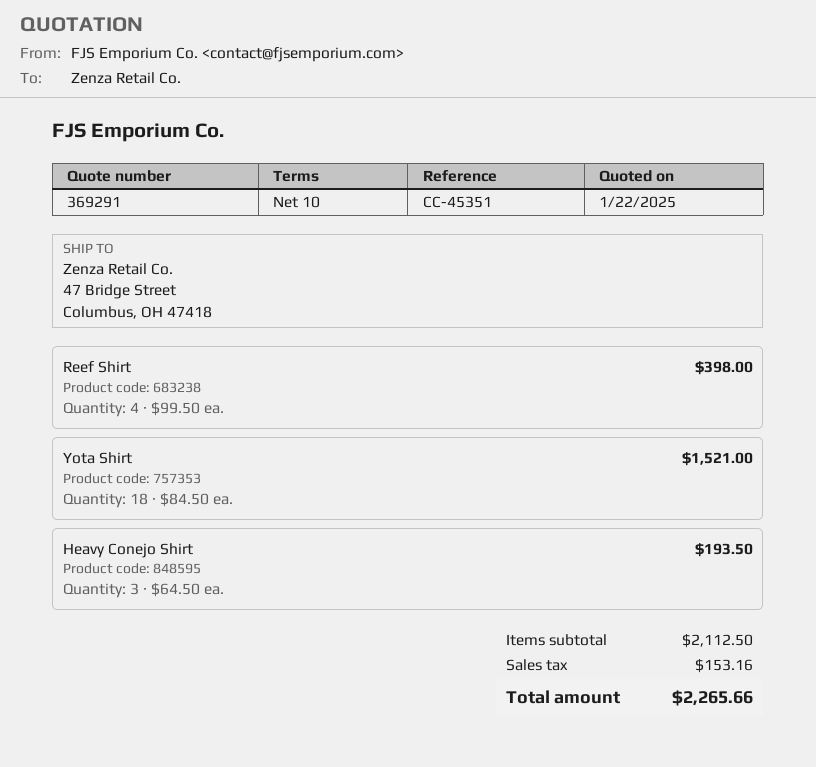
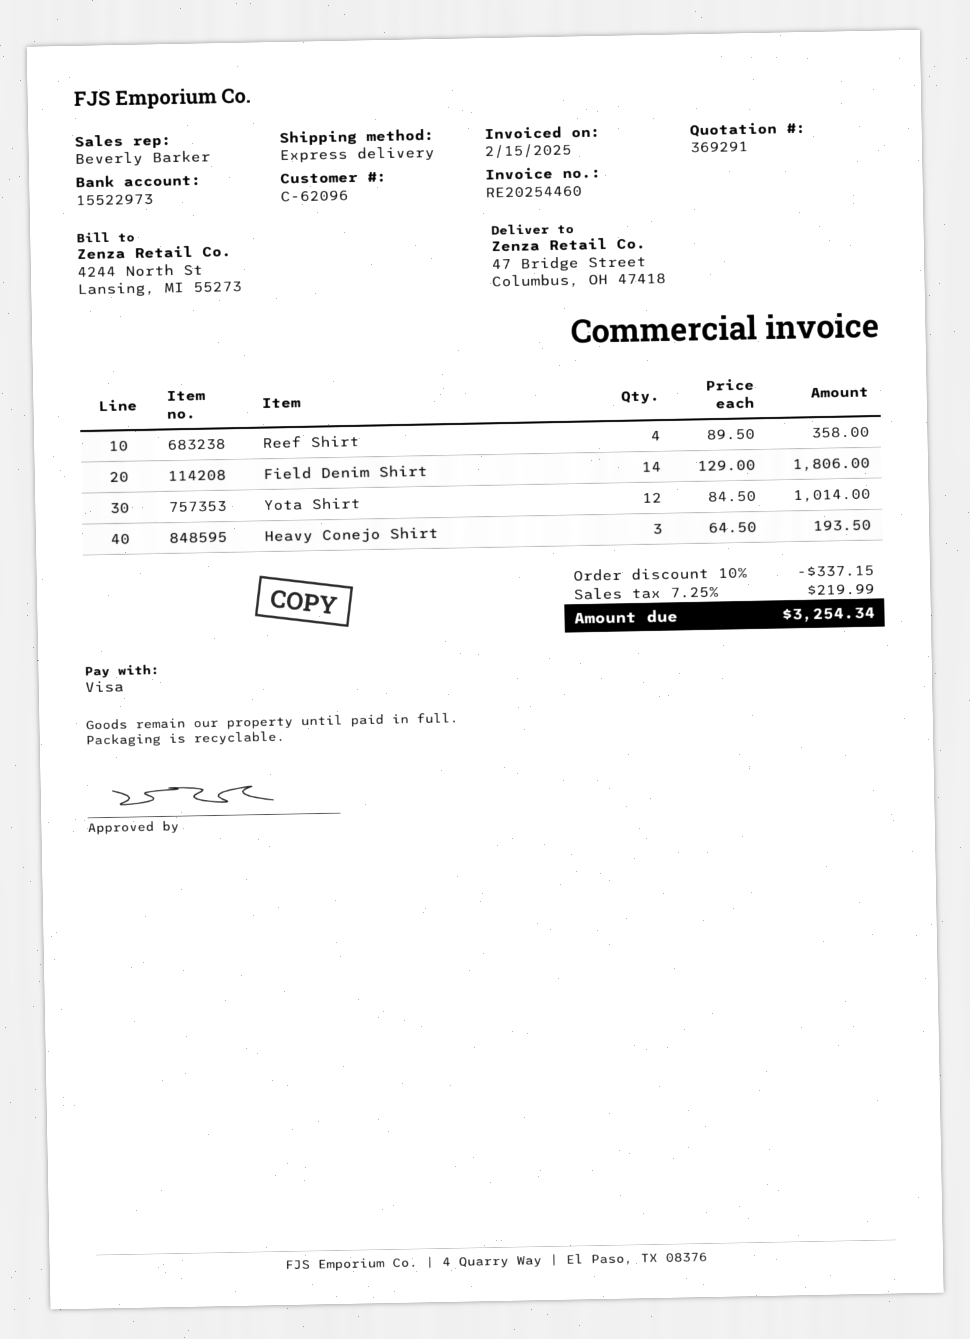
Reef Shirt: 4 x 99.50 = 398.00 -> 4 x 89.50 = 358.00
Yota Shirt: 18 x 84.50 = 1521.00 -> 12 x 84.50 = 1014.00
Field Denim Shirt: none -> 14 x 129.00 = 1806.00
discount: none -> 10% = 337.15
tax: 153.16 -> 219.99
total: 2265.66 -> 3254.34

